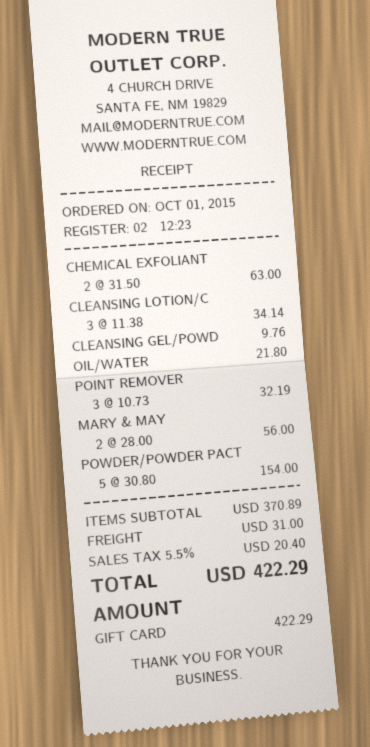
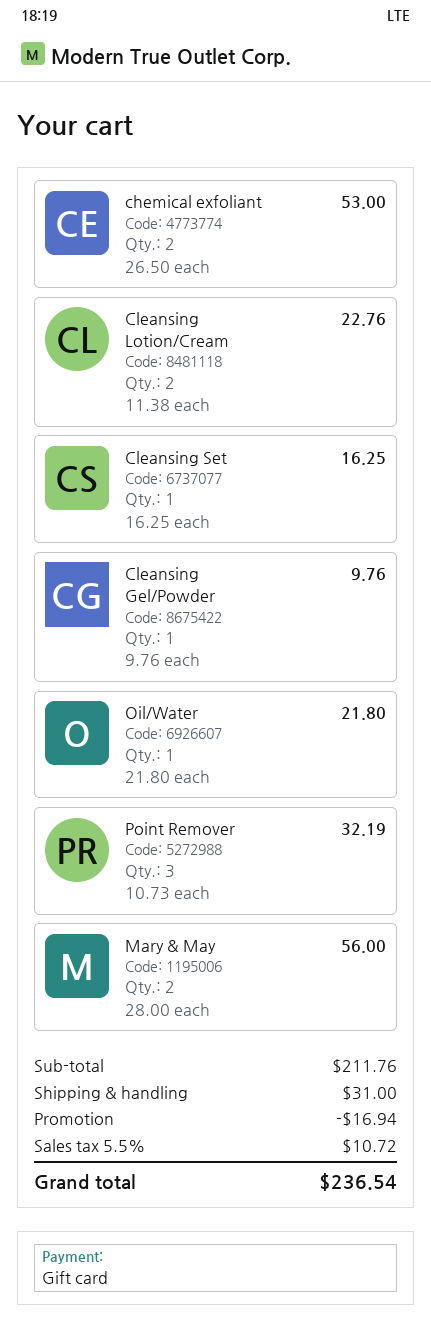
CHEMICAL EXFOLIANT: 2 x 31.50 = 63.00 -> 2 x 26.50 = 53.00
CLEANSING LOTION/C: 3 x 11.38 = 34.14 -> 2 x 11.38 = 22.76
POWDER/POWDER PACT: 5 x 30.80 = 154.00 -> none
Cleansing Set: none -> 1 x 16.25 = 16.25
subtotal: 370.89 -> 211.76
discount: none -> 16.94
tax: 5.5% = 20.40 -> 5.5% = 10.72
total: 422.29 -> 236.54

